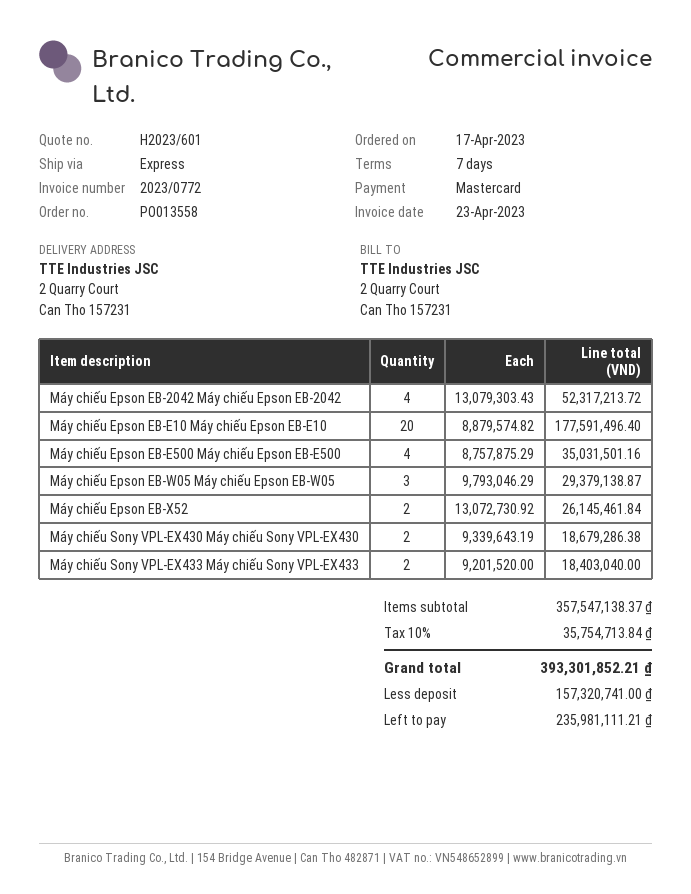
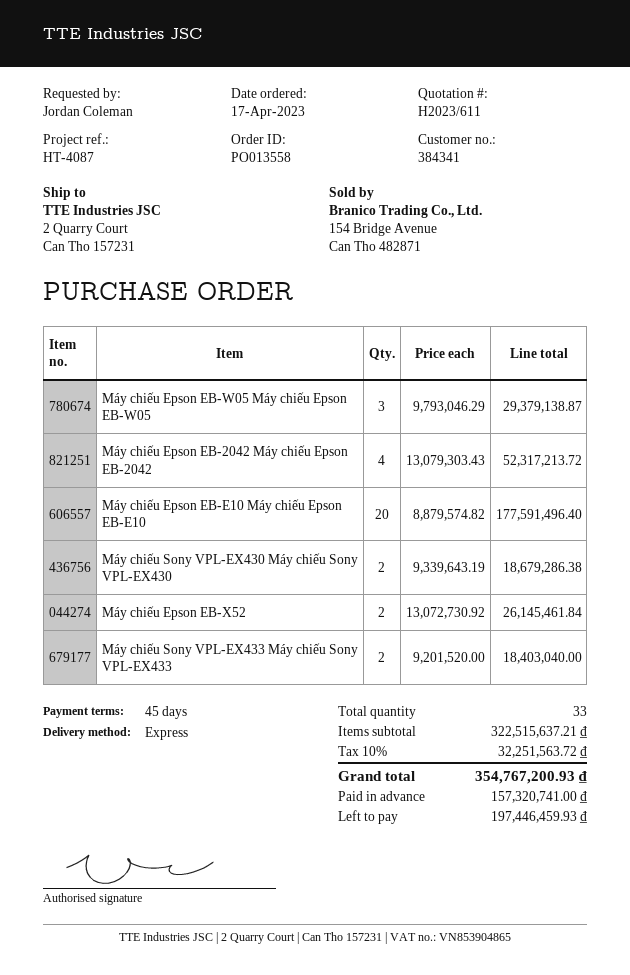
quote number: H2023/601 -> H2023/611
payment terms: 7 days -> 45 days
Máy chiếu Epson EB-E500 Máy chiếu Epson EB-E500: 4 x 8757875.29 = 35031501.16 -> none
subtotal: 357547138.37 -> 322515637.21
tax: 10% = 35754713.84 -> 10% = 32251563.72
total: 393301852.21 -> 354767200.93
balance: 235981111.21 -> 197446459.93

